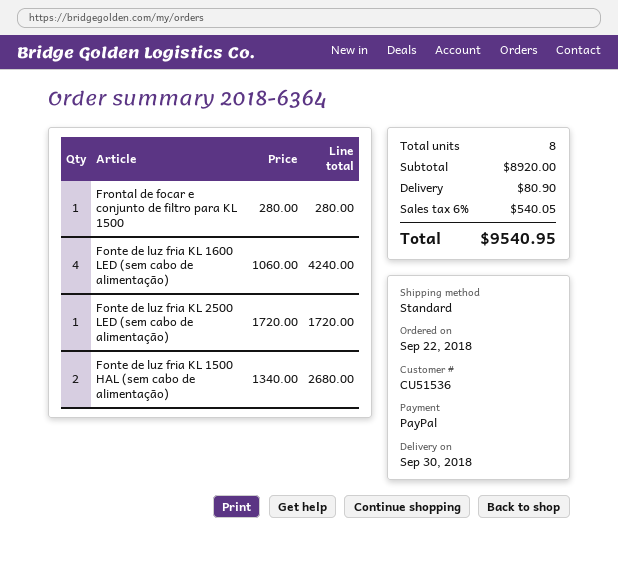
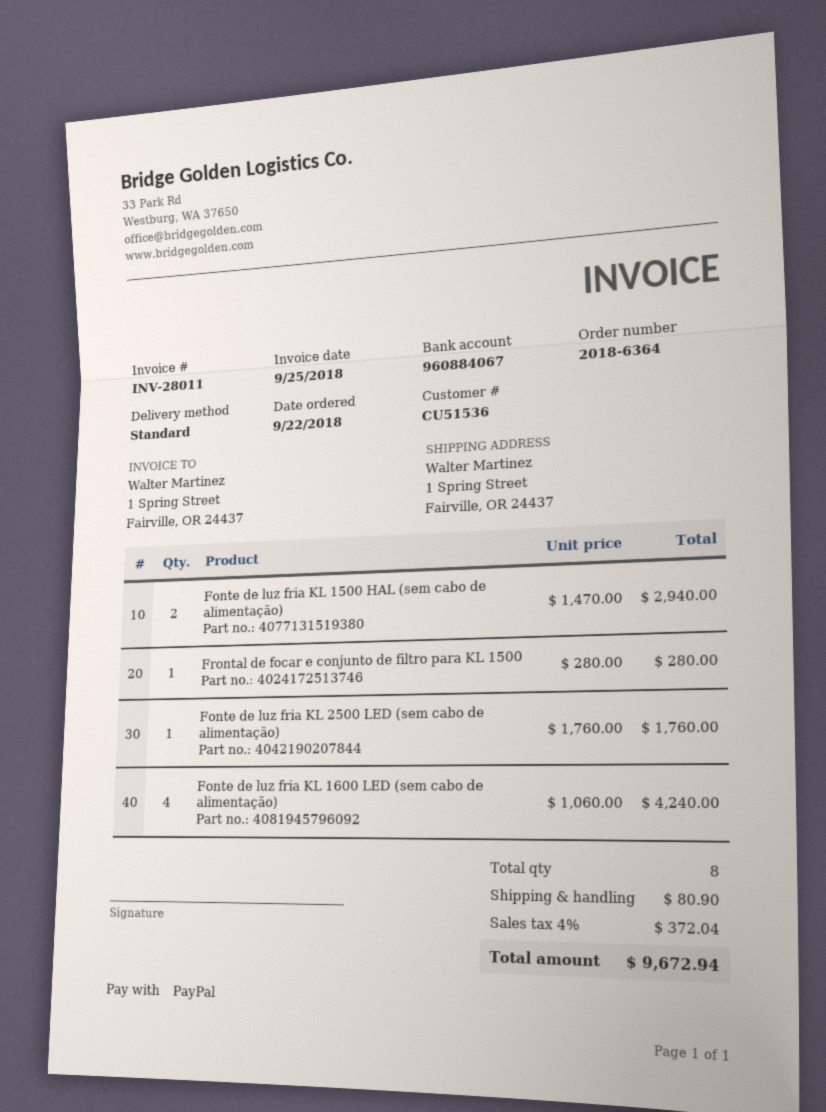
Fonte de luz fria KL 2500 LED (sem cabo de alimentação): 1 x 1720.00 = 1720.00 -> 1 x 1760.00 = 1760.00
Fonte de luz fria KL 1500 HAL (sem cabo de alimentação): 2 x 1340.00 = 2680.00 -> 2 x 1470.00 = 2940.00
tax: 6% = 540.05 -> 4% = 372.04
total: 9540.95 -> 9672.94

